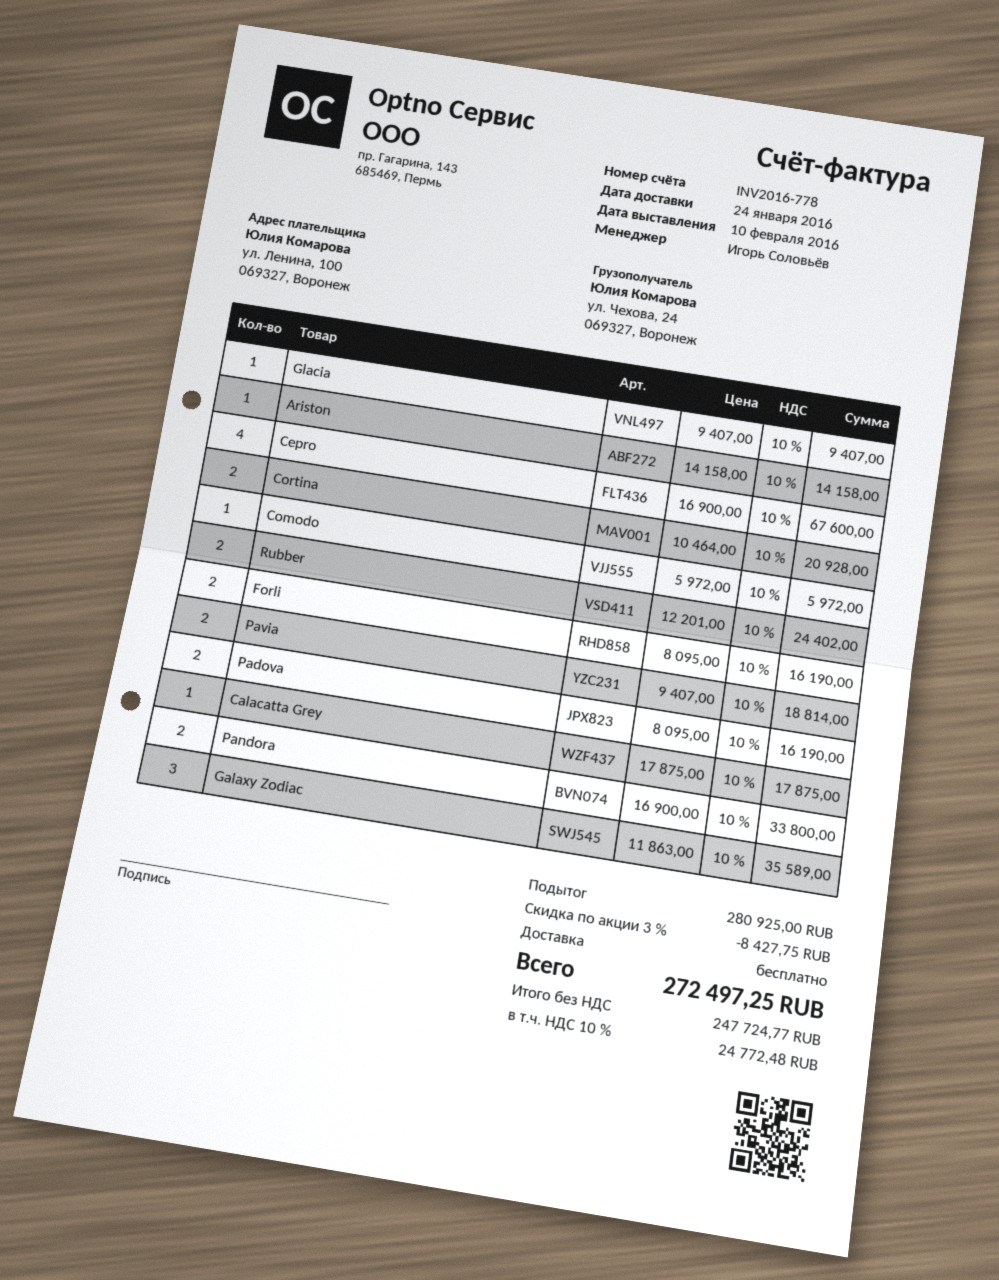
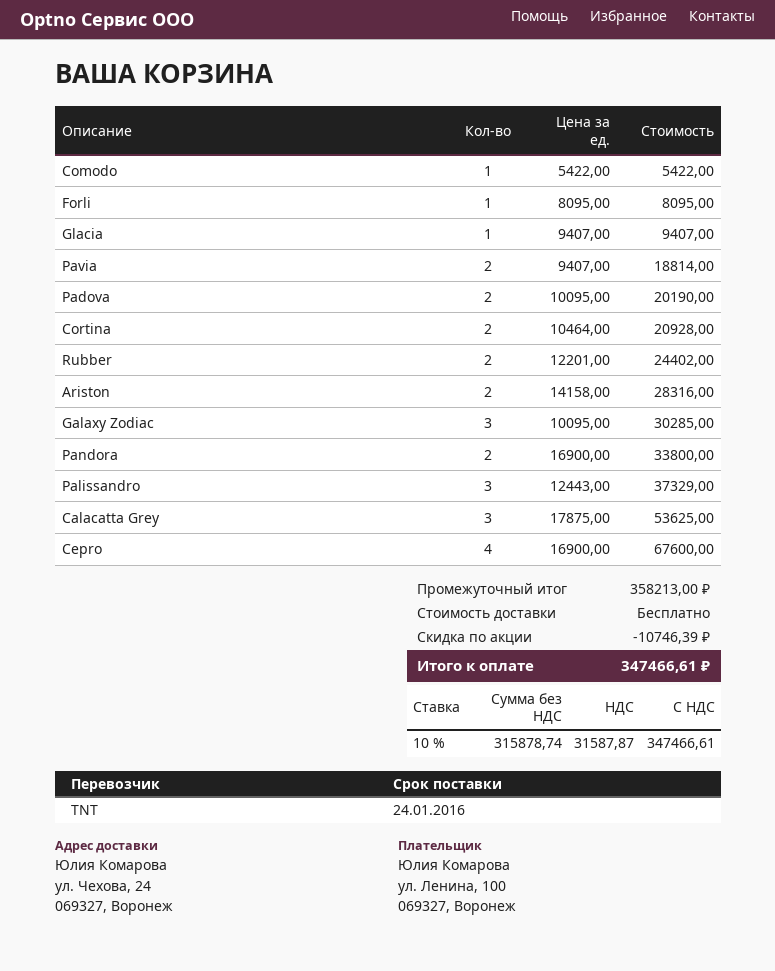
Ariston: 1 x 14158.00 = 14158.00 -> 2 x 14158.00 = 28316.00
Comodo: 1 x 5972.00 = 5972.00 -> 1 x 5422.00 = 5422.00
Forli: 2 x 8095.00 = 16190.00 -> 1 x 8095.00 = 8095.00
Padova: 2 x 8095.00 = 16190.00 -> 2 x 10095.00 = 20190.00
Calacatta Grey: 1 x 17875.00 = 17875.00 -> 3 x 17875.00 = 53625.00
Galaxy Zodiac: 3 x 11863.00 = 35589.00 -> 3 x 10095.00 = 30285.00
Palissandro: none -> 3 x 12443.00 = 37329.00
subtotal: 280925.00 -> 358213.00
discount: 8427.75 -> 10746.39
net: 247724.77 -> 315878.74
tax: 10% = 24772.48 -> 10% = 31587.87
total: 272497.25 -> 347466.61

